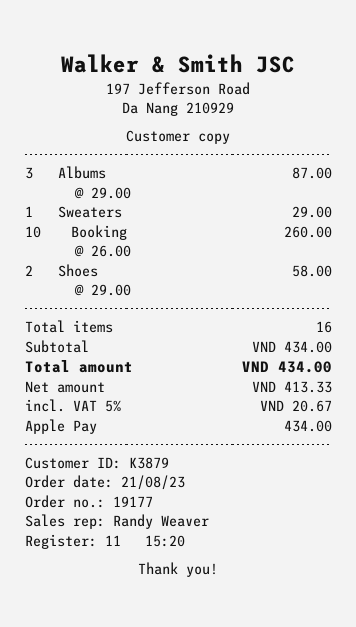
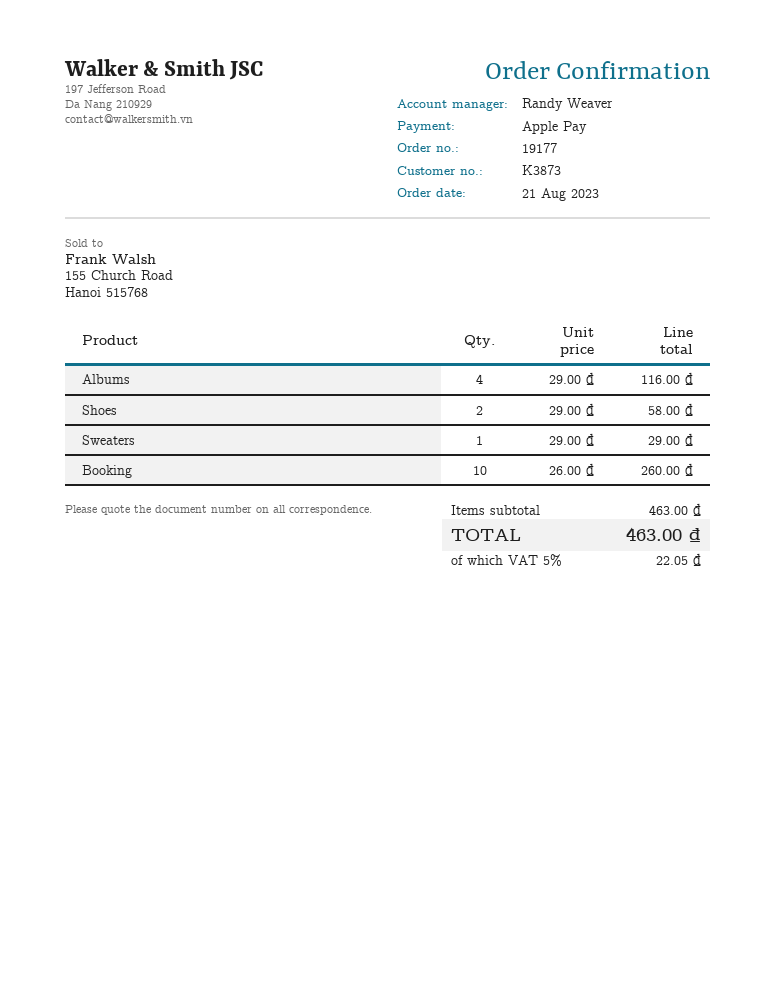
customer number: K3879 -> K3873
Albums: 3 x 29.00 = 87.00 -> 4 x 29.00 = 116.00
subtotal: 434.00 -> 463.00
tax: 5% = 20.67 -> 5% = 22.05
total: 434.00 -> 463.00

